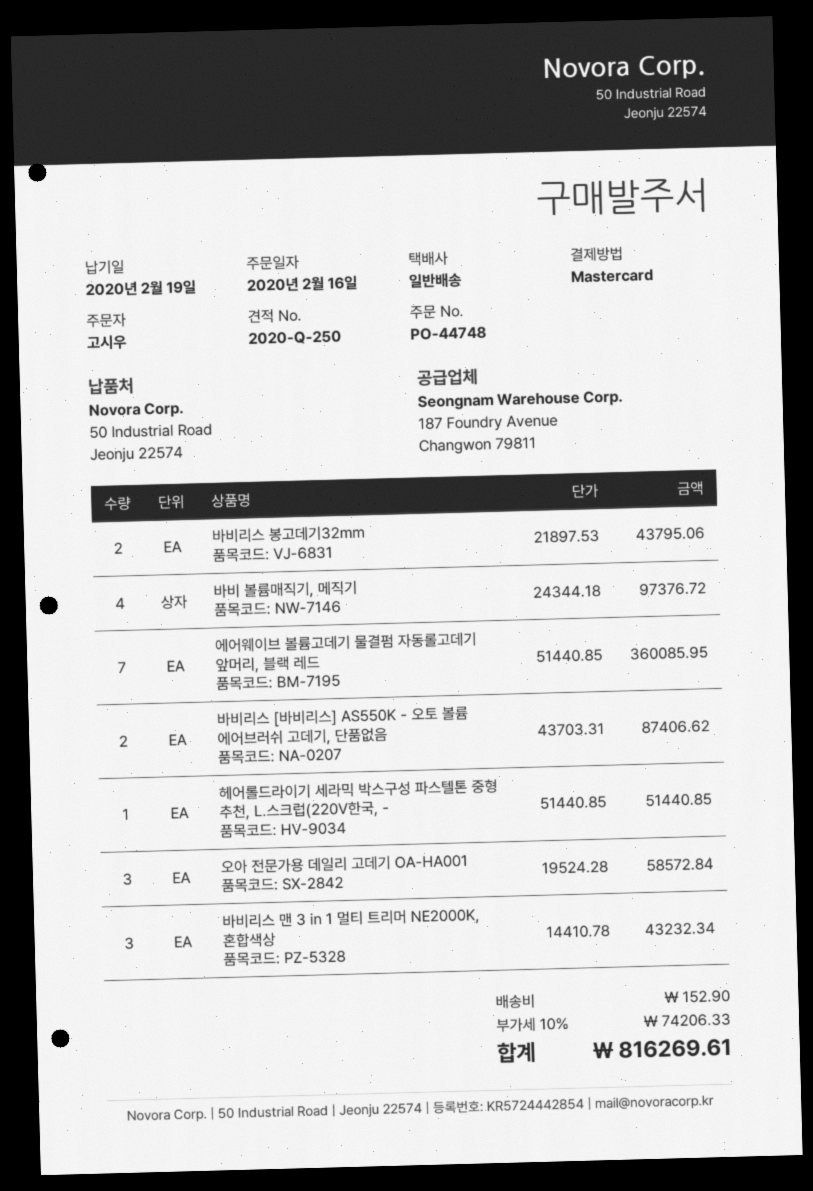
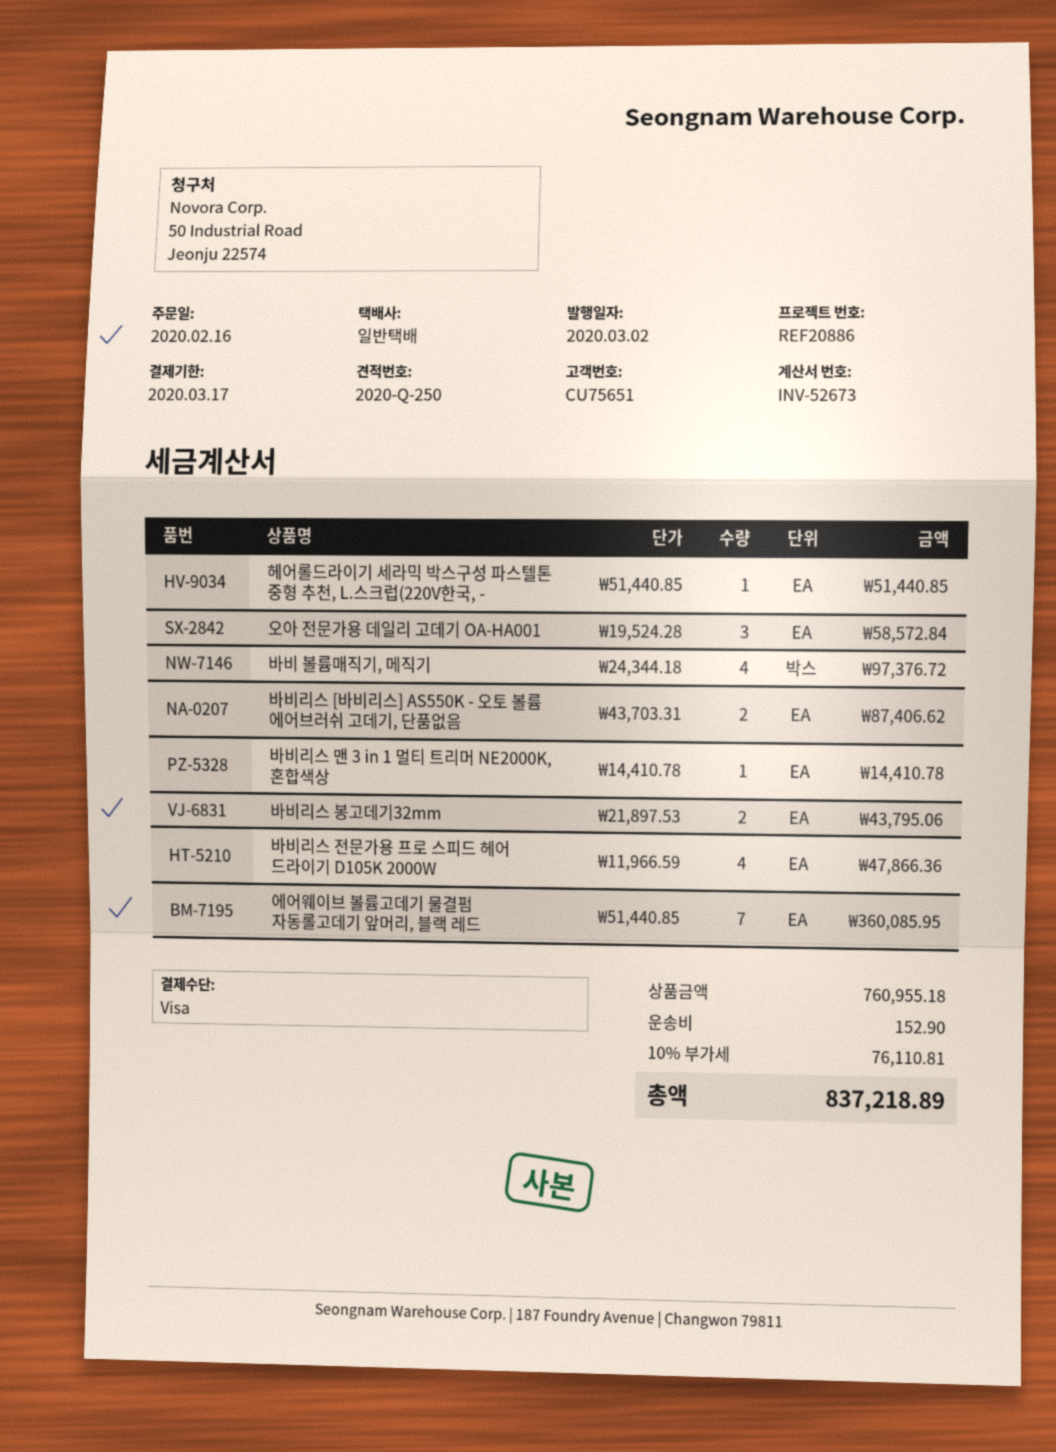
payment method: Mastercard -> Visa
바비리스 맨 3 in 1 멀티 트리머 NE2000K, 혼합색상: 3 x 14410.78 = 43232.34 -> 1 x 14410.78 = 14410.78
바비리스 전문가용 프로 스피드 헤어 드라이기 D105K 2000W: none -> 4 x 11966.59 = 47866.36
tax: 10% = 74206.33 -> 10% = 76110.81
total: 816269.61 -> 837218.89

